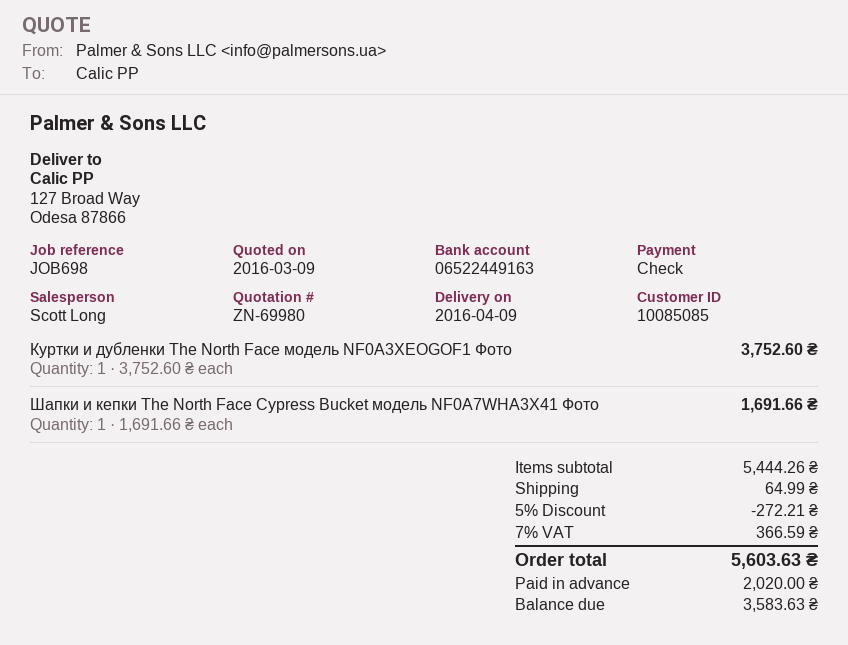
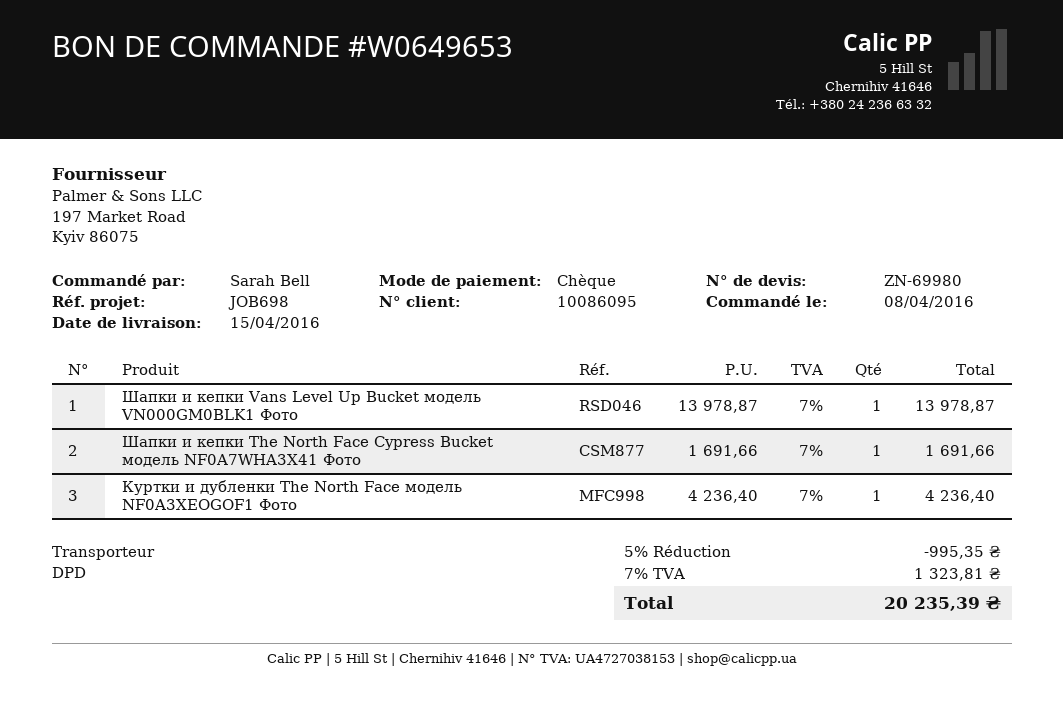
delivery date: 2016-04-09 -> 2016-04-15
customer number: 10085085 -> 10086095
Куртки и дубленки The North Face модель NF0A3XEOGOF1 Фото: 1 x 3752.60 = 3752.60 -> 1 x 4236.40 = 4236.40
Шапки и кепки Vans Level Up Bucket модель VN000GM0BLK1 Фото: none -> 1 x 13978.87 = 13978.87
discount: 5% = 272.21 -> 5% = 995.35
shipping: 64.99 -> none
tax: 7% = 366.59 -> 7% = 1323.81
total: 5603.63 -> 20235.39

